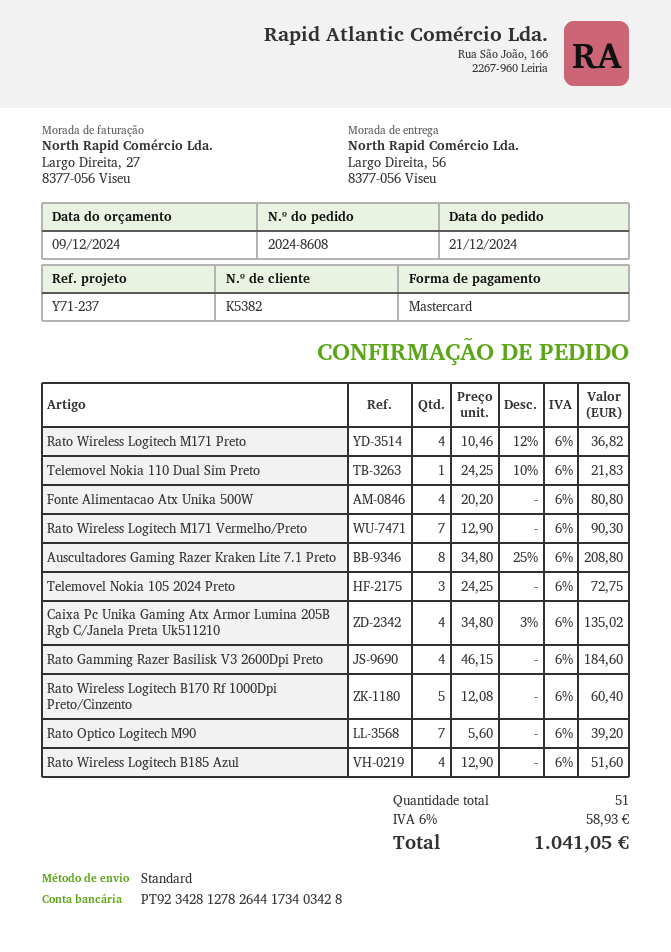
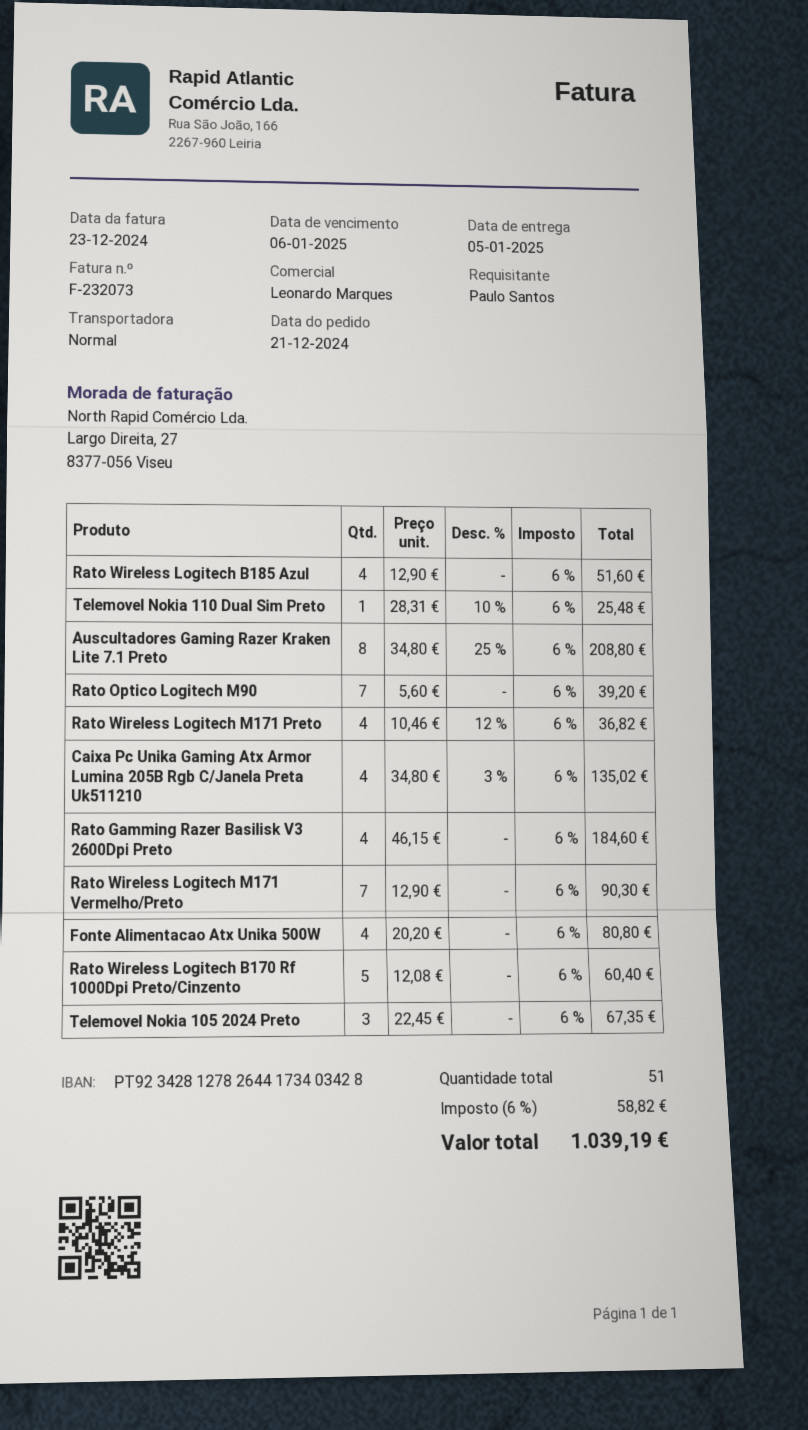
Telemovel Nokia 110 Dual Sim Preto: 1 x 24.25 - 10% = 21.83 -> 1 x 28.31 - 10% = 25.48
Telemovel Nokia 105 2024 Preto: 3 x 24.25 = 72.75 -> 3 x 22.45 = 67.35
tax: 6% = 58.93 -> 6% = 58.82
total: 1041.05 -> 1039.19

